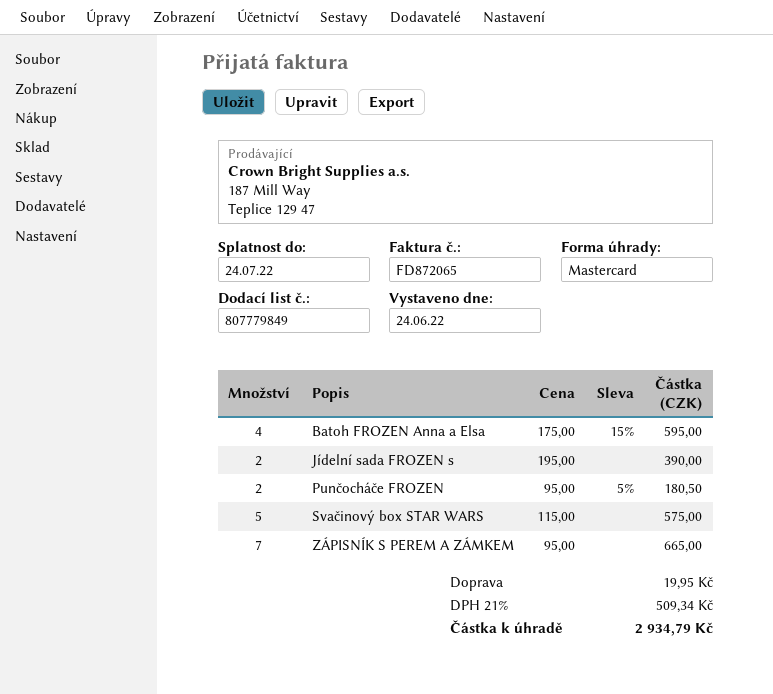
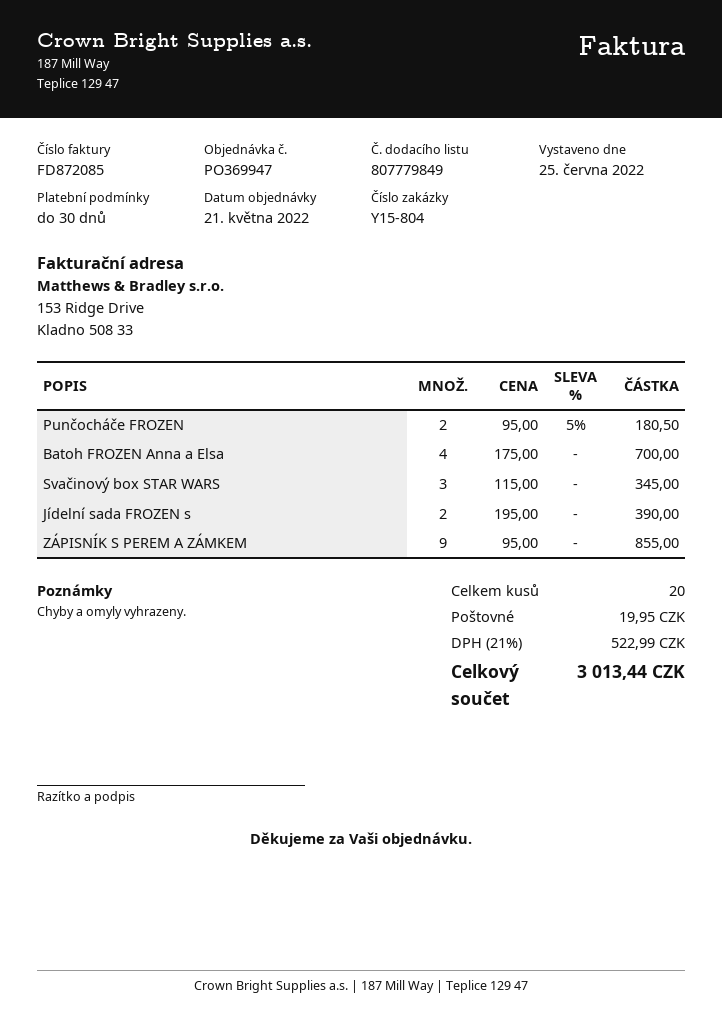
invoice number: FD872065 -> FD872085
invoice date: 2022-06-24 -> 2022-06-25
Batoh FROZEN Anna a Elsa: 4 x 175.00 - 15% = 595.00 -> 4 x 175.00 = 700.00
Svačinový box STAR WARS: 5 x 115.00 = 575.00 -> 3 x 115.00 = 345.00
ZÁPISNÍK S PEREM A ZÁMKEM: 7 x 95.00 = 665.00 -> 9 x 95.00 = 855.00
tax: 21% = 509.34 -> 21% = 522.99
total: 2934.79 -> 3013.44

